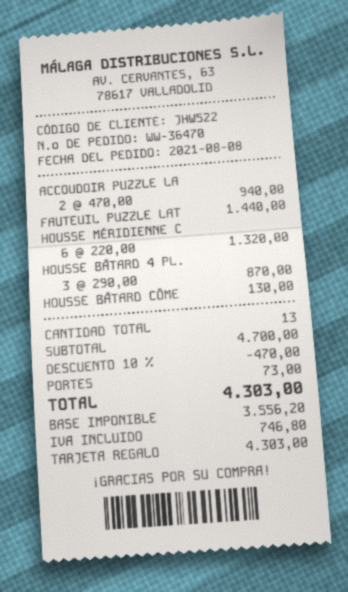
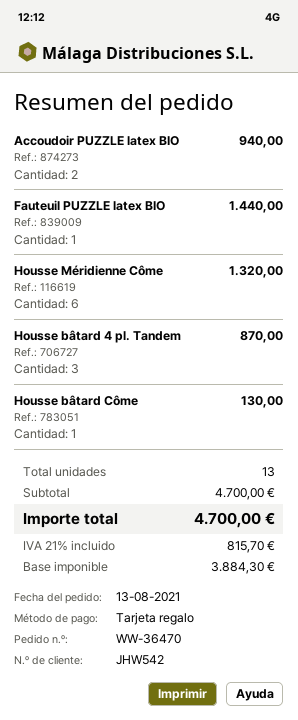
order date: 2021-08-08 -> 2021-08-13
customer number: JHW522 -> JHW542
discount: 10% = 470.00 -> none
shipping: 73.00 -> none
net: 3556.20 -> 3884.30
tax: 746.80 -> 815.70
total: 4303.00 -> 4700.00

